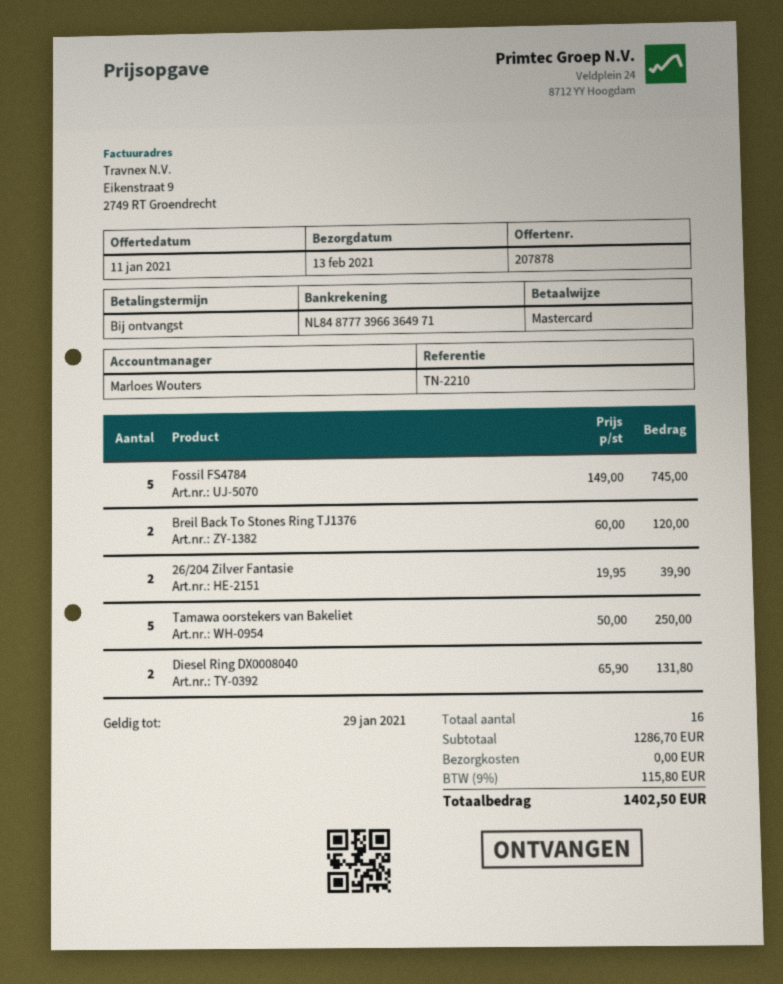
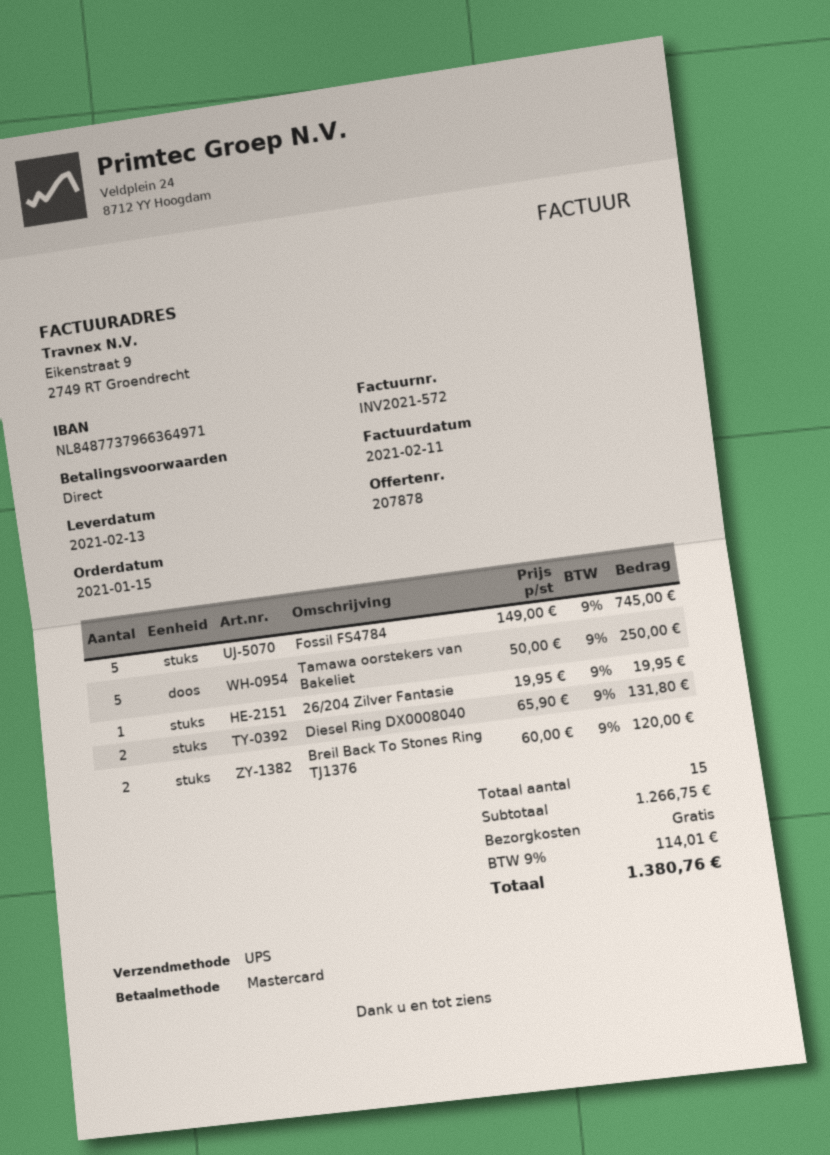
bank account: NL8487773966364971 -> NL8487737966364971
26/204 Zilver Fantasie: 2 x 19.95 = 39.90 -> 1 x 19.95 = 19.95
total quantity: 16 -> 15
subtotal: 1286.70 -> 1266.75
tax: 9% = 115.80 -> 9% = 114.01
total: 1402.50 -> 1380.76

